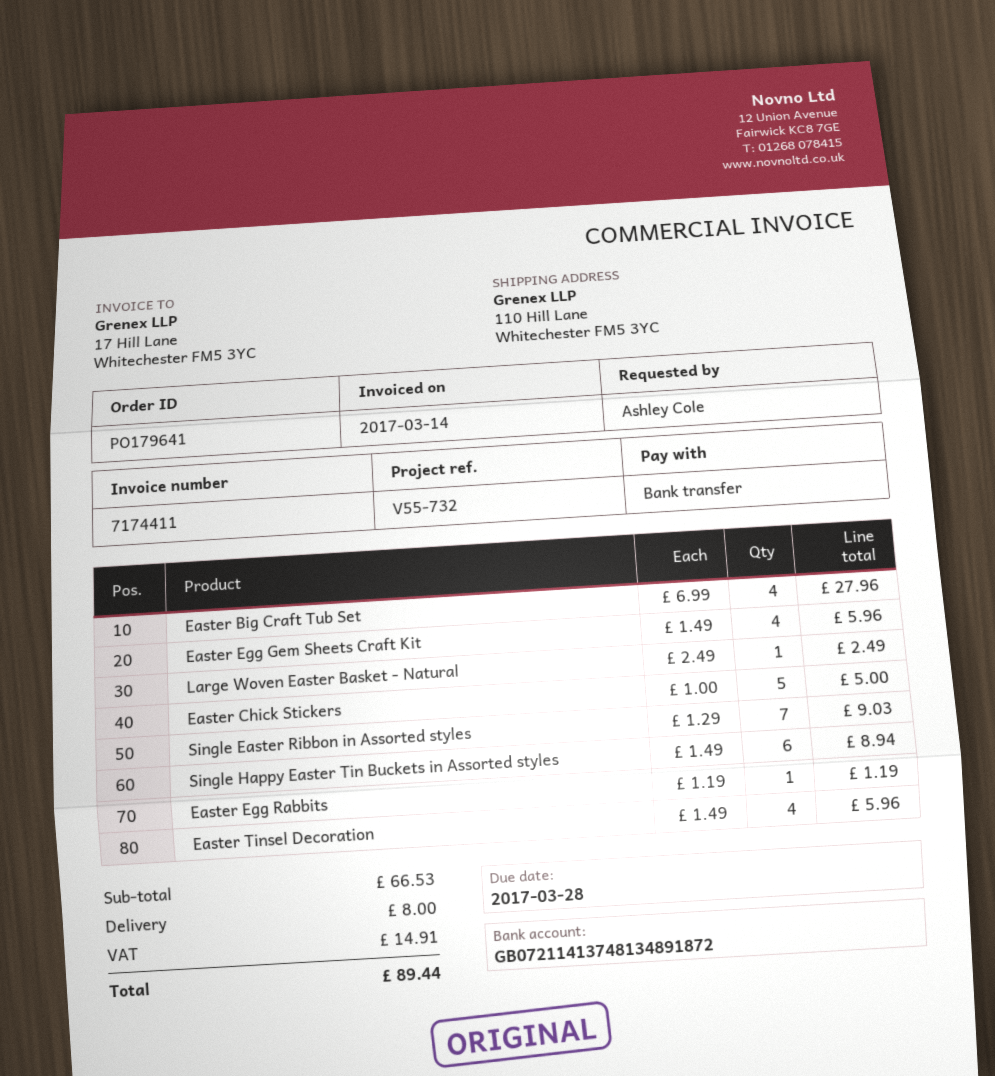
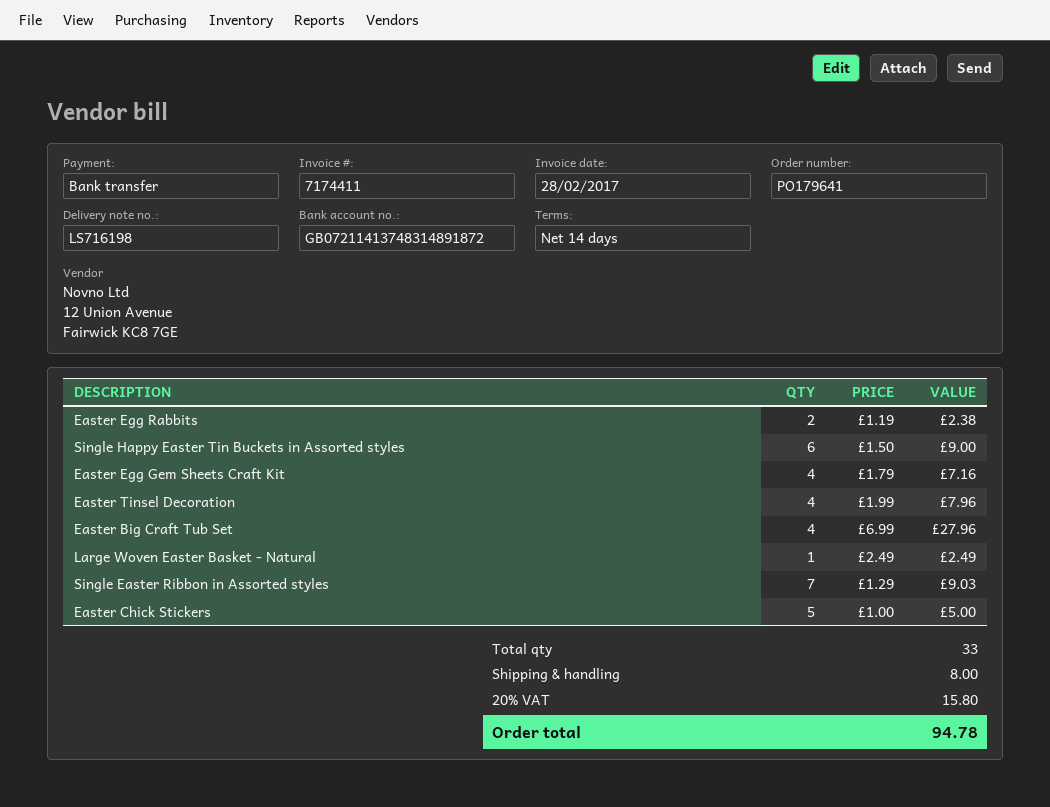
invoice date: 2017-03-14 -> 2017-02-28
bank account: GB07211413748134891872 -> GB07211413748314891872
Easter Egg Gem Sheets Craft Kit: 4 x 1.49 = 5.96 -> 4 x 1.79 = 7.16
Single Happy Easter Tin Buckets in Assorted styles: 6 x 1.49 = 8.94 -> 6 x 1.50 = 9.00
Easter Egg Rabbits: 1 x 1.19 = 1.19 -> 2 x 1.19 = 2.38
Easter Tinsel Decoration: 4 x 1.49 = 5.96 -> 4 x 1.99 = 7.96
tax: 14.91 -> 15.80
total: 89.44 -> 94.78

